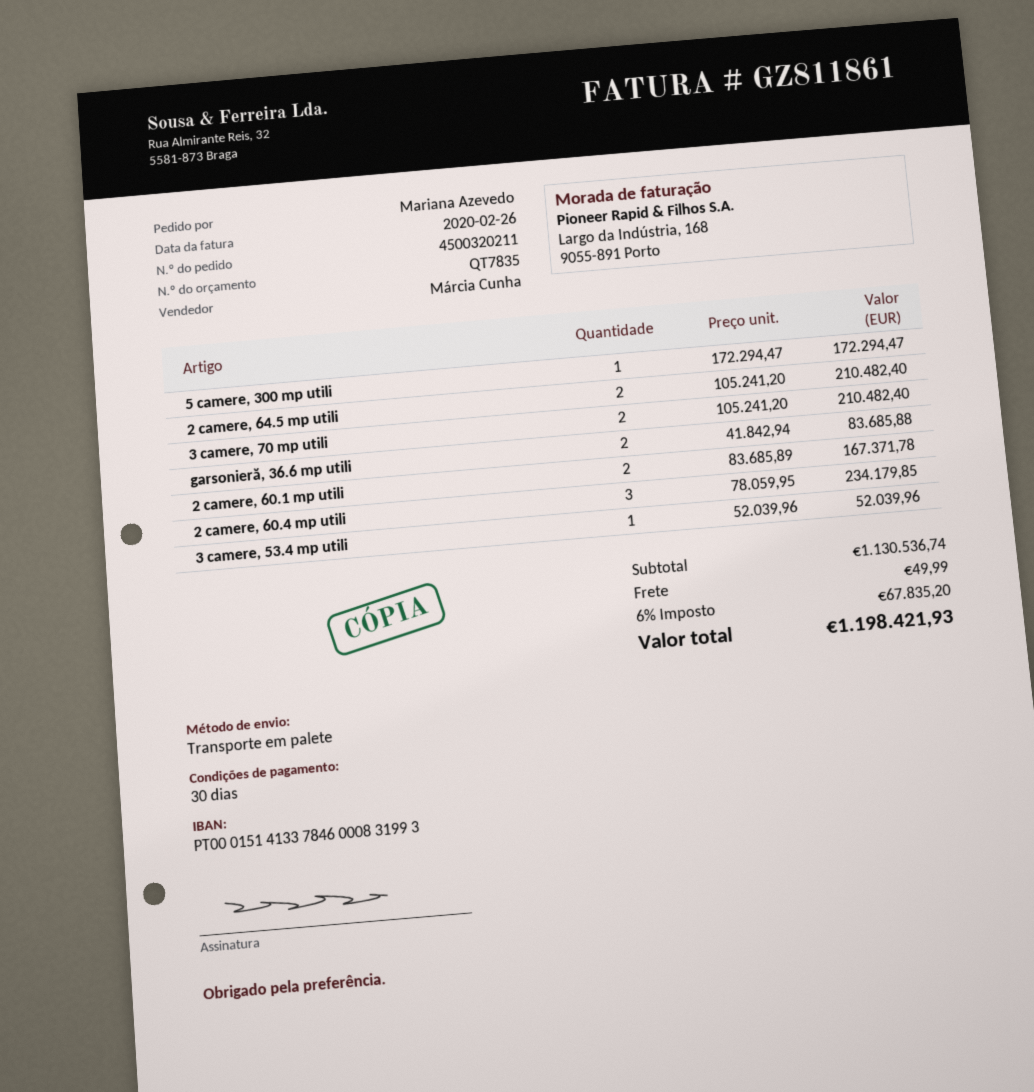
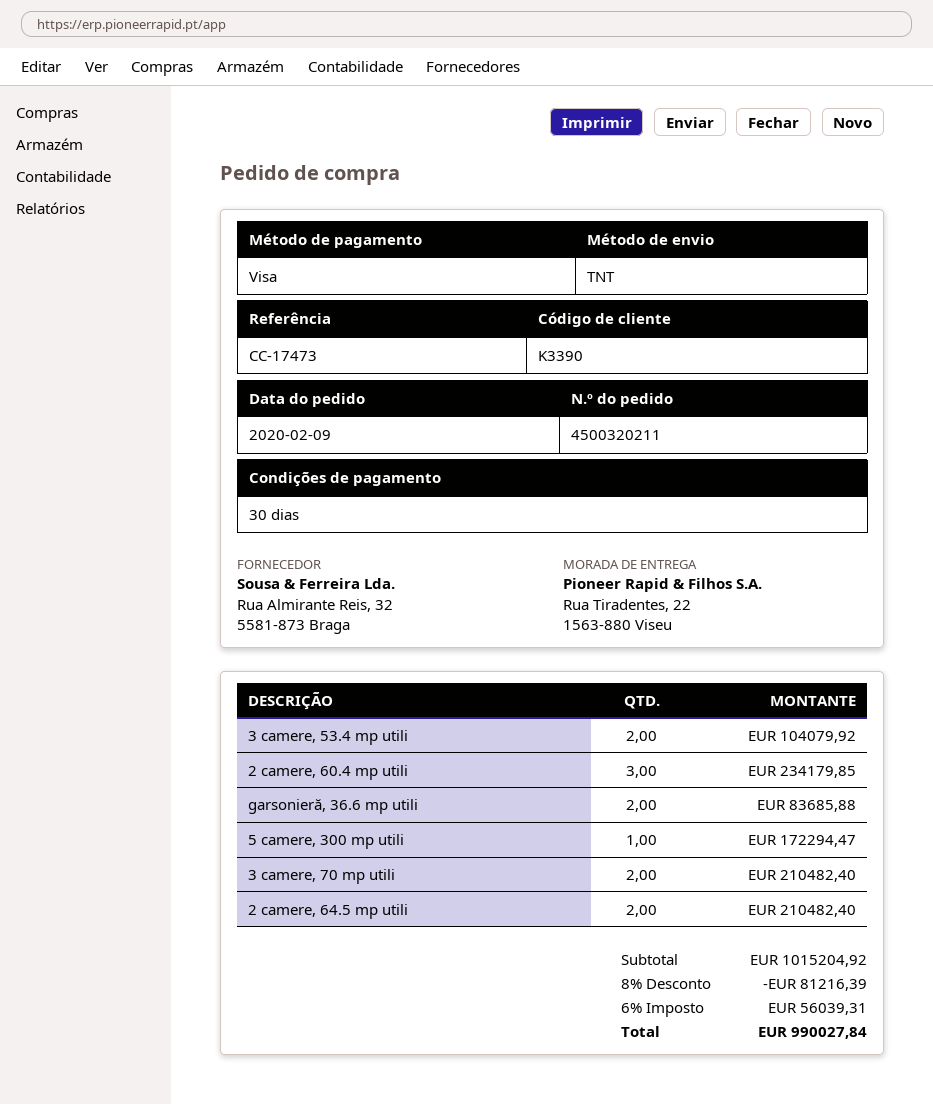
shipping method: pallet freight -> TNT
2 camere, 60.1 mp utili: 2 for 167371.78 -> none
3 camere, 53.4 mp utili: 1 for 52039.96 -> 2 for 104079.92
subtotal: 1130536.74 -> 1015204.92
discount: none -> 8% = 81216.39
shipping: 49.99 -> none
tax: 6% = 67835.20 -> 6% = 56039.31
total: 1198421.93 -> 990027.84

